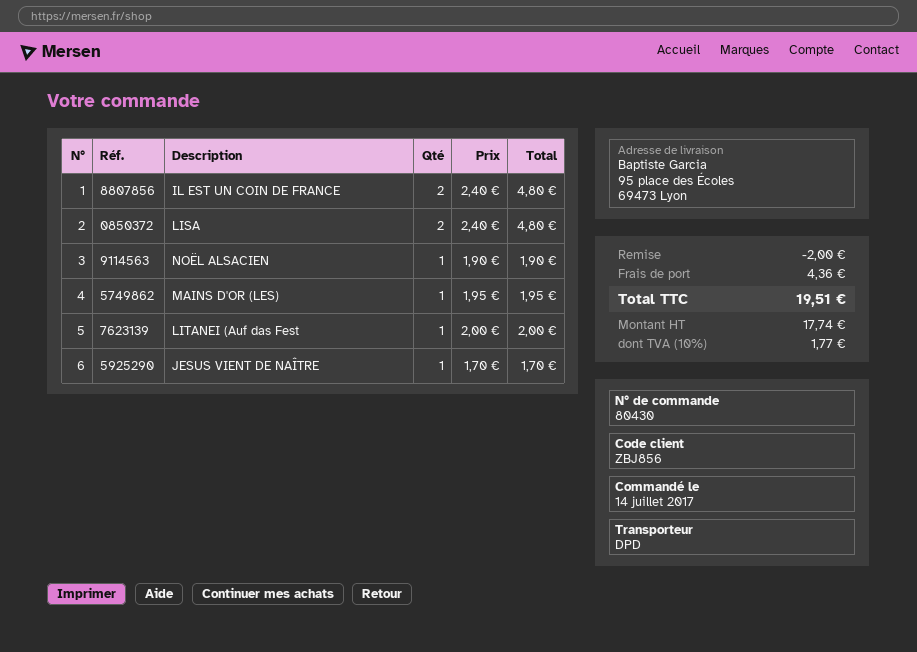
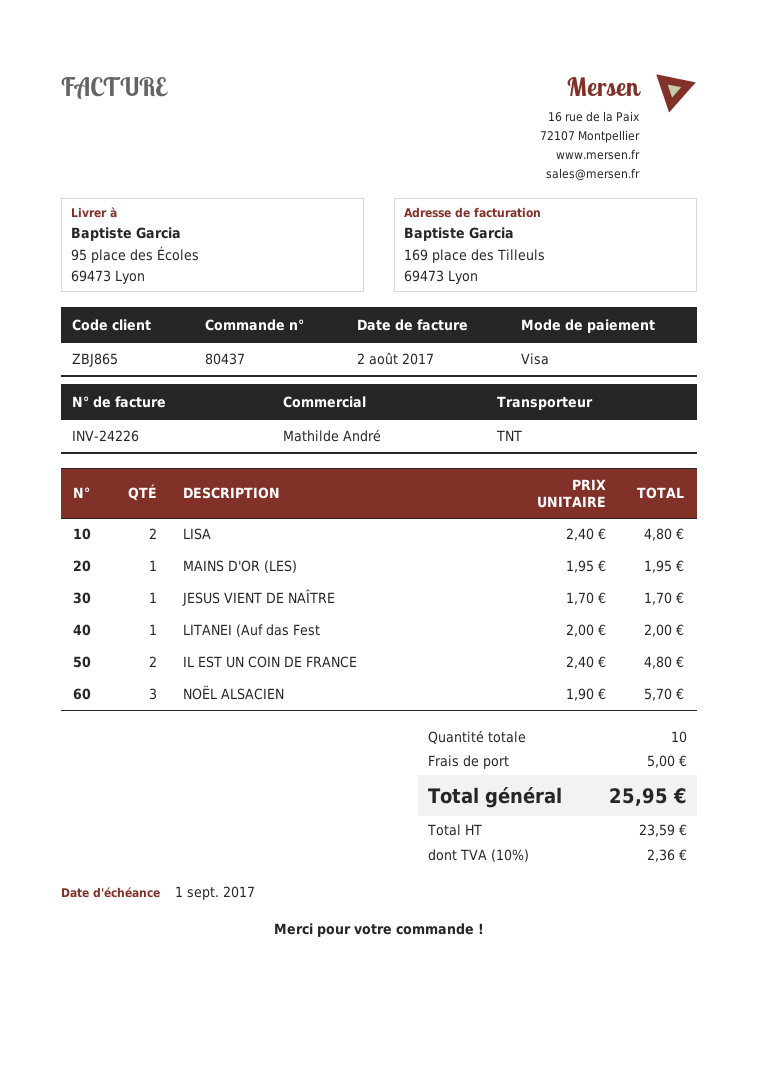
order number: 80430 -> 80437
customer number: ZBJ856 -> ZBJ865
shipping method: DPD -> TNT
NOËL ALSACIEN: 1 x 1.90 = 1.90 -> 3 x 1.90 = 5.70
discount: 2.00 -> none
shipping: 4.36 -> 5.00
net: 17.74 -> 23.59
tax: 10% = 1.77 -> 10% = 2.36
total: 19.51 -> 25.95

